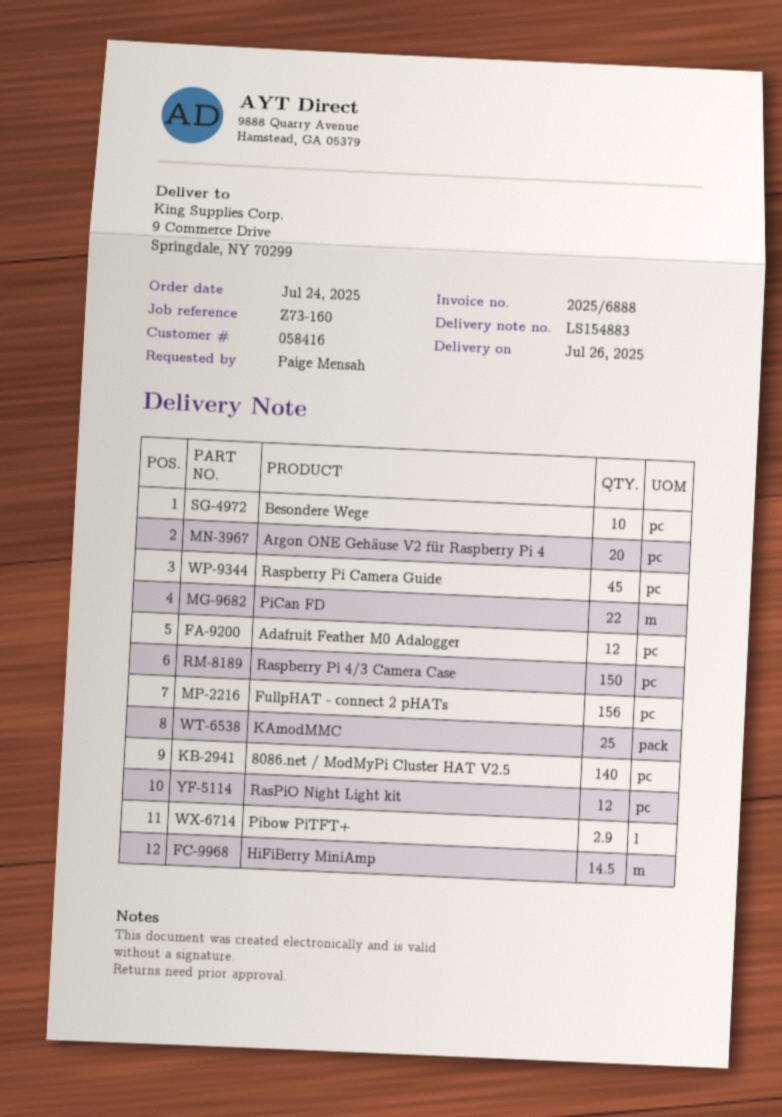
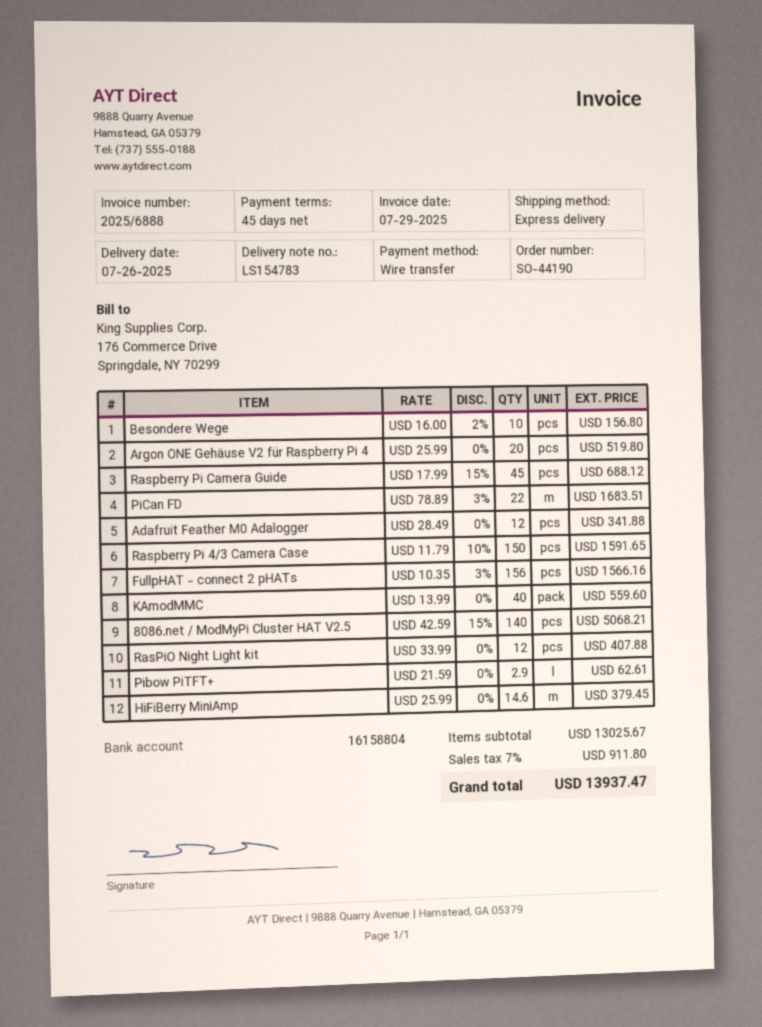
delivery note number: LS154883 -> LS154783
KAmodMMC: 25 -> 40
HiFiBerry MiniAmp: 14.5 -> 14.6

